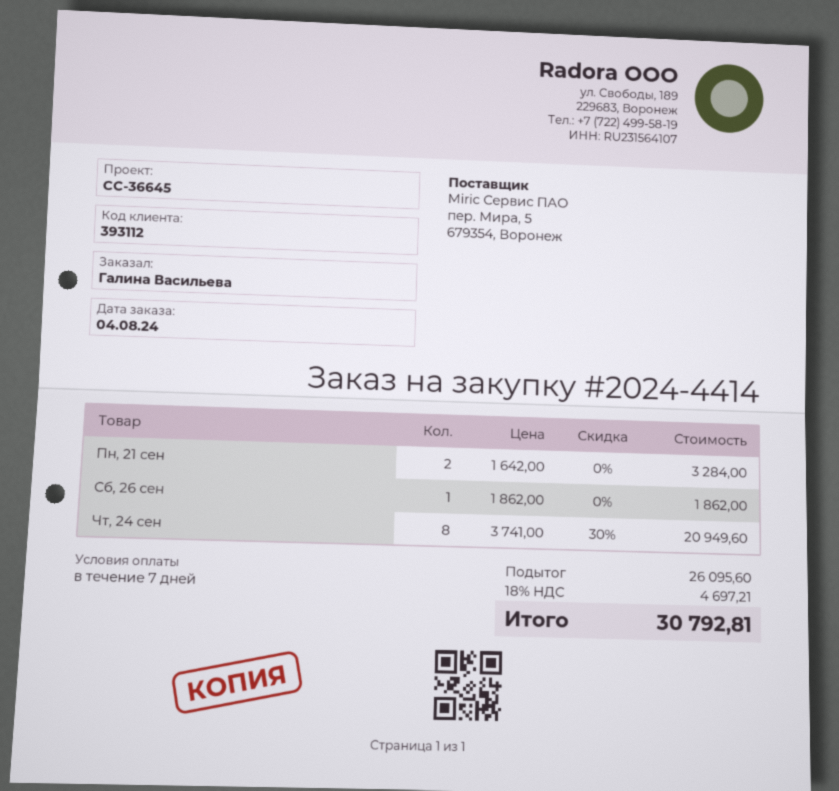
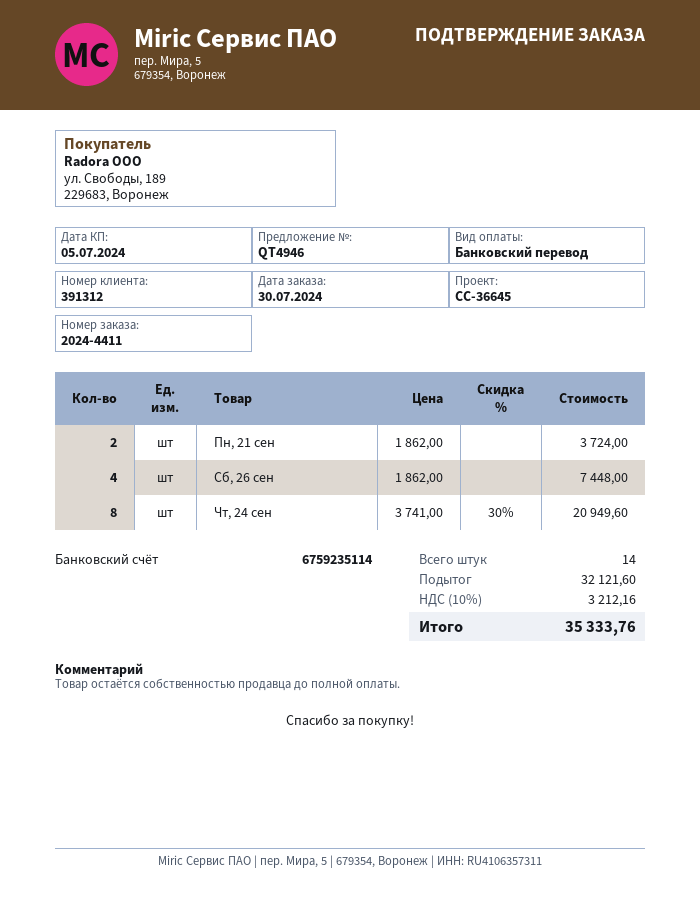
order number: 2024-4414 -> 2024-4411
order date: 2024-08-04 -> 2024-07-30
customer number: 393112 -> 391312
Пн, 21 сен: 2 x 1642.00 = 3284.00 -> 2 x 1862.00 = 3724.00
Сб, 26 сен: 1 x 1862.00 = 1862.00 -> 4 x 1862.00 = 7448.00
subtotal: 26095.60 -> 32121.60
tax: 18% = 4697.21 -> 10% = 3212.16
total: 30792.81 -> 35333.76

